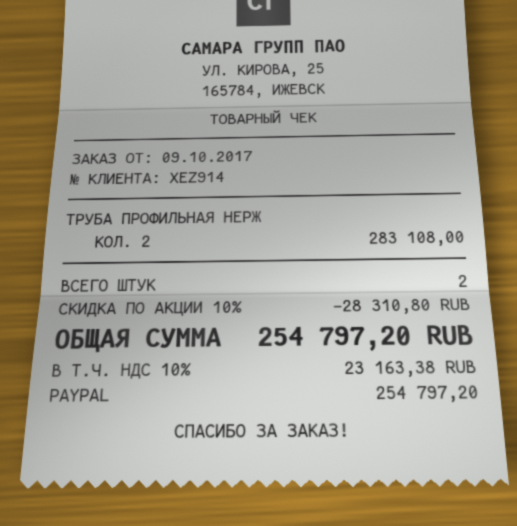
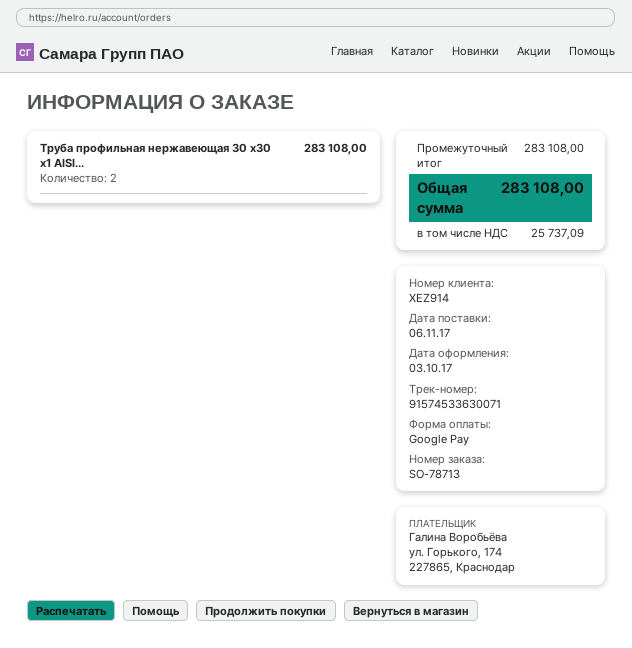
order date: 2017-10-09 -> 2017-10-03
payment method: PayPal -> Google Pay
discount: 10% = 28310.80 -> none
tax: 23163.38 -> 25737.09
total: 254797.20 -> 283108.00

